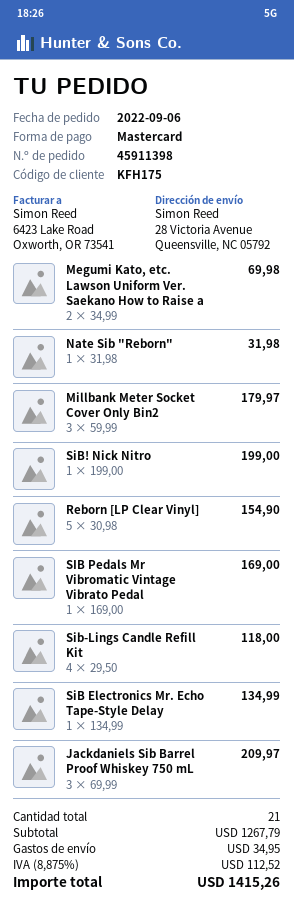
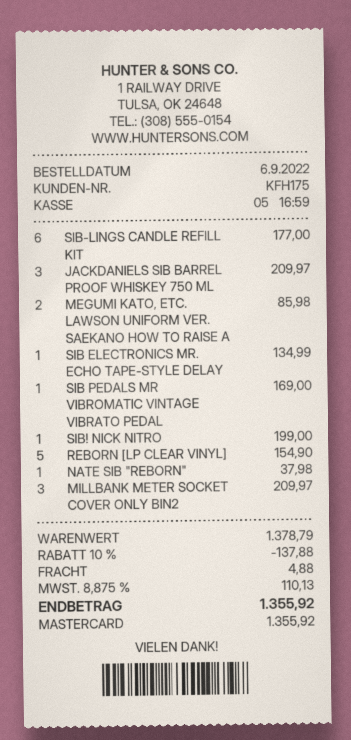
Megumi Kato, etc. Lawson Uniform Ver. Saekano How to Raise a: 2 for 69.98 -> 2 for 85.98
Nate Sib "Reborn": 1 for 31.98 -> 1 for 37.98
Millbank Meter Socket Cover Only Bin2: 3 for 179.97 -> 3 for 209.97
Sib-Lings Candle Refill Kit: 4 for 118.00 -> 6 for 177.00
subtotal: 1267.79 -> 1378.79
discount: none -> 10% = 137.88
shipping: 34.95 -> 4.88
tax: 8.875% = 112.52 -> 8.875% = 110.13
total: 1415.26 -> 1355.92

